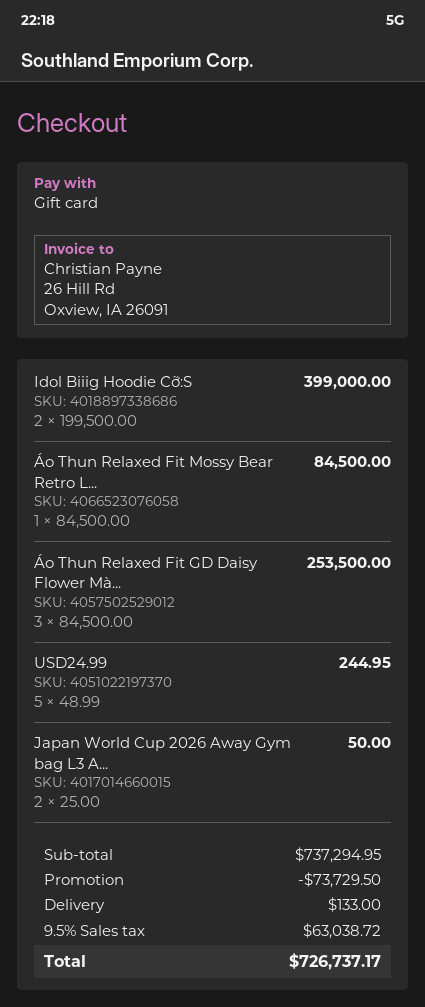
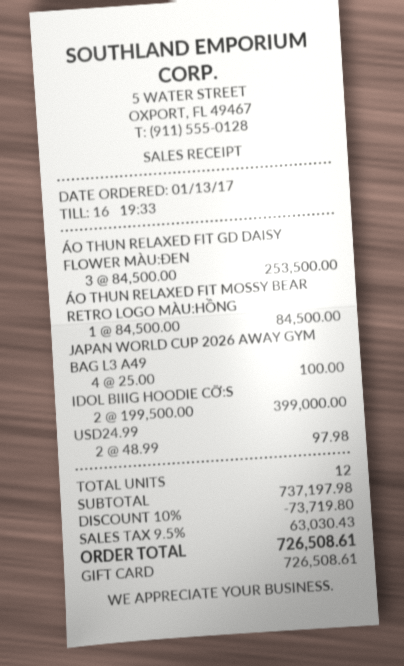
USD24.99: 5 x 48.99 = 244.95 -> 2 x 48.99 = 97.98
Japan World Cup 2026 Away Gym bag L3 A...: 2 x 25.00 = 50.00 -> 4 x 25.00 = 100.00
subtotal: 737294.95 -> 737197.98
discount: 73729.50 -> 73719.80
shipping: 133.00 -> none
tax: 9.5% = 63038.72 -> 9.5% = 63030.43
total: 726737.17 -> 726508.61

